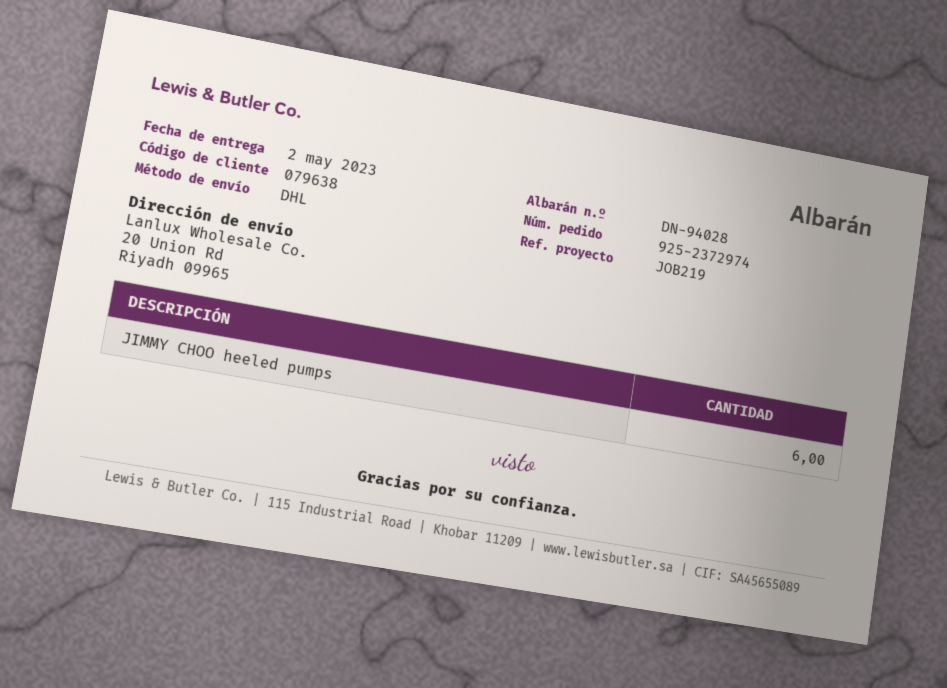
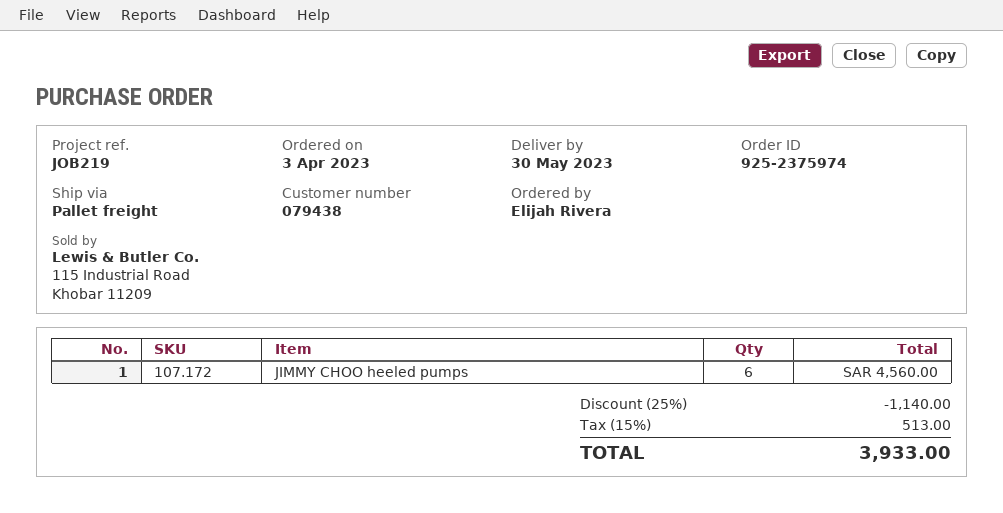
order number: 925-2372974 -> 925-2375974
delivery date: 2023-05-02 -> 2023-05-30
customer number: 079638 -> 079438
shipping method: DHL -> pallet freight

